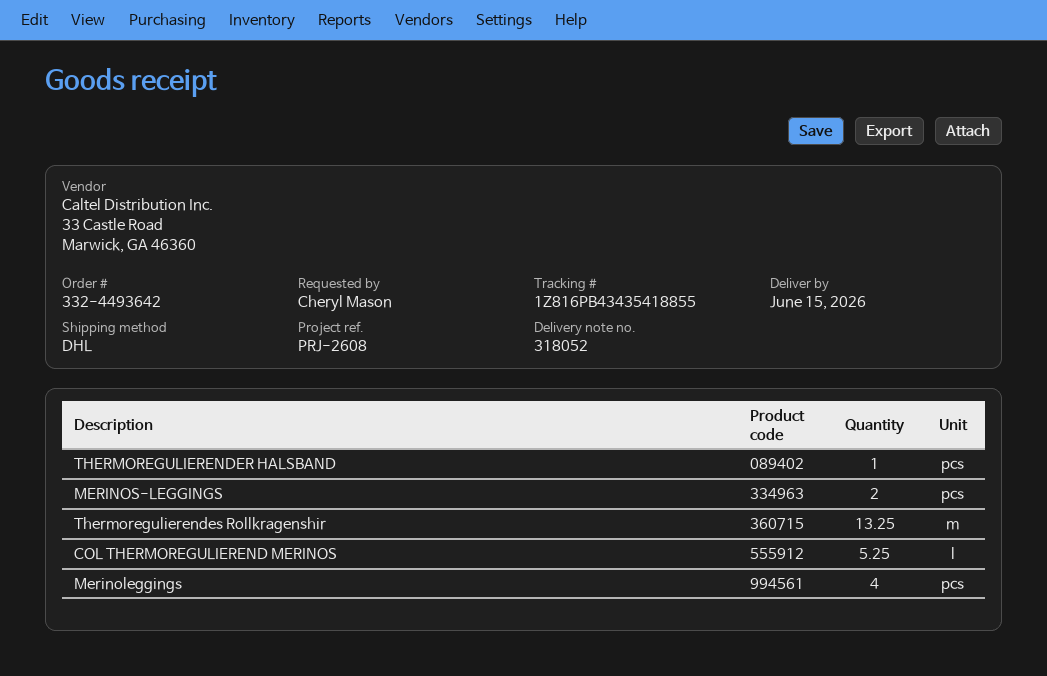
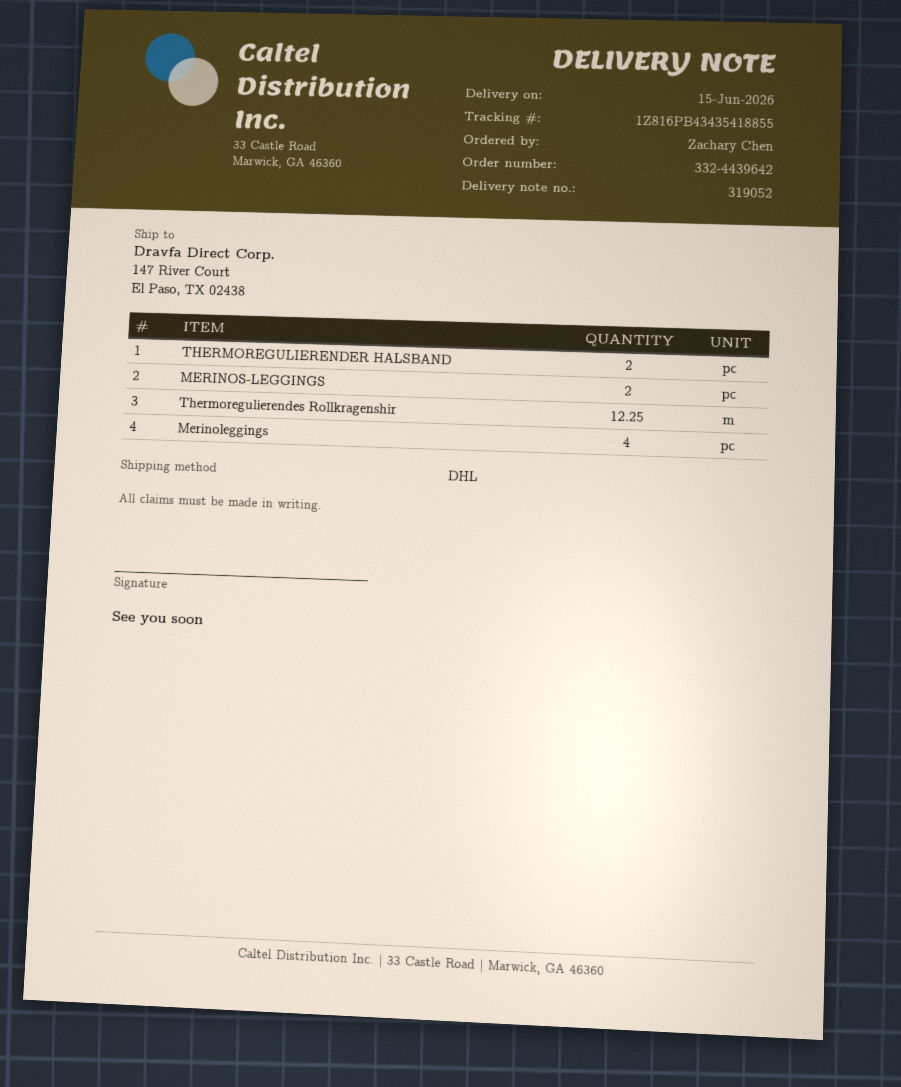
order number: 332-4493642 -> 332-4439642
delivery note number: 318052 -> 319052
ordered by: Cheryl Mason -> Zachary Chen
THERMOREGULIERENDER HALSBAND: 1 -> 2
Thermoregulierendes Rollkragenshir: 13.25 -> 12.25
COL THERMOREGULIEREND MERINOS: 5.25 -> none

